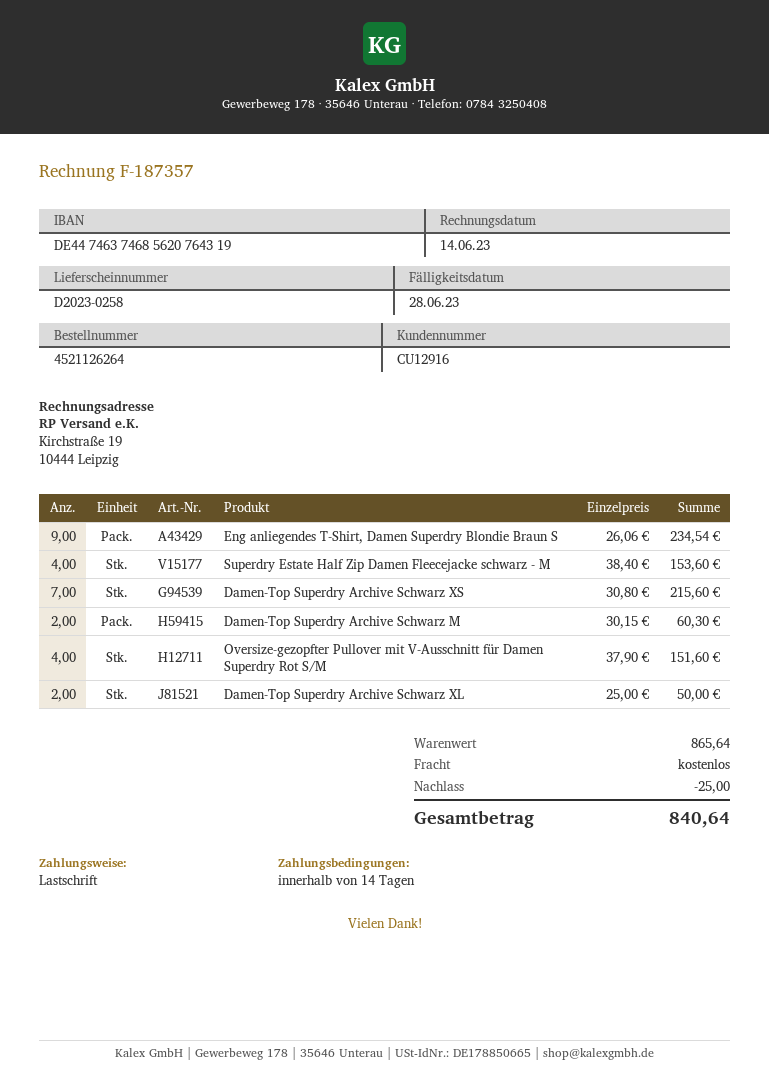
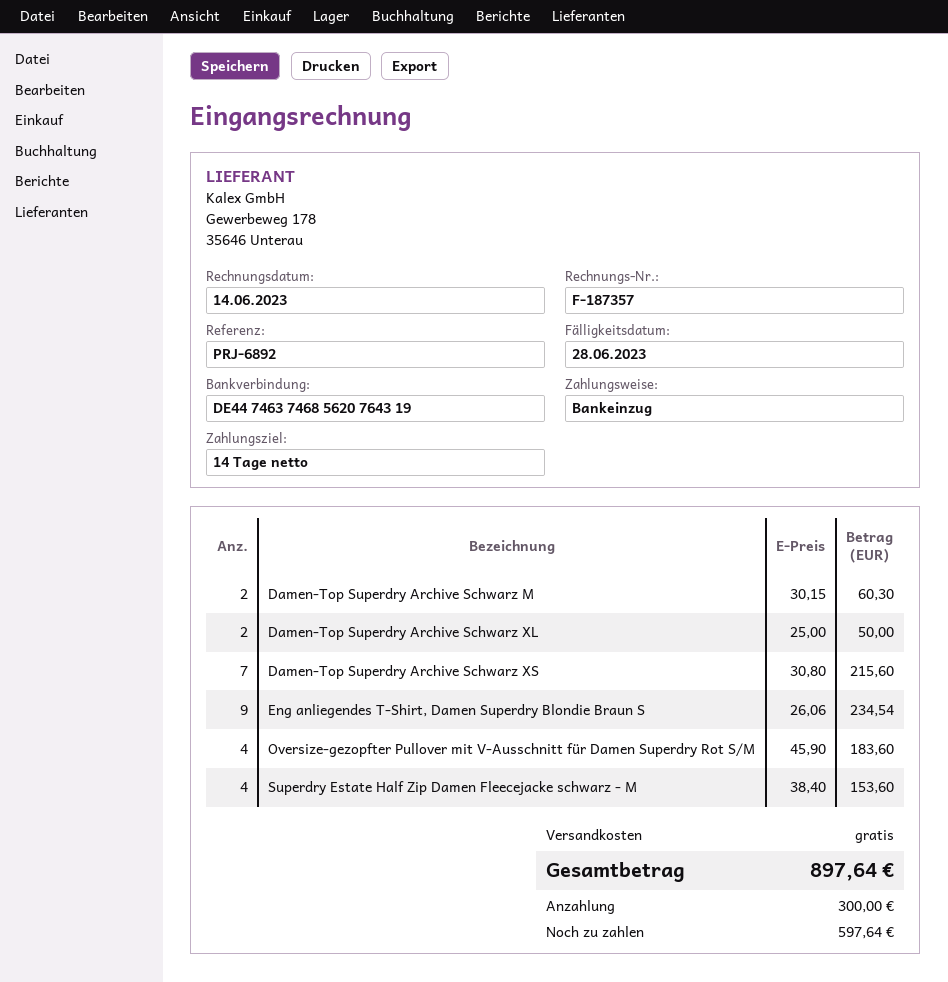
Oversize-gezopfter Pullover mit V-Ausschnitt für Damen Superdry Rot S/M: 4 x 37.90 = 151.60 -> 4 x 45.90 = 183.60
discount: 25.00 -> none
total: 840.64 -> 897.64

